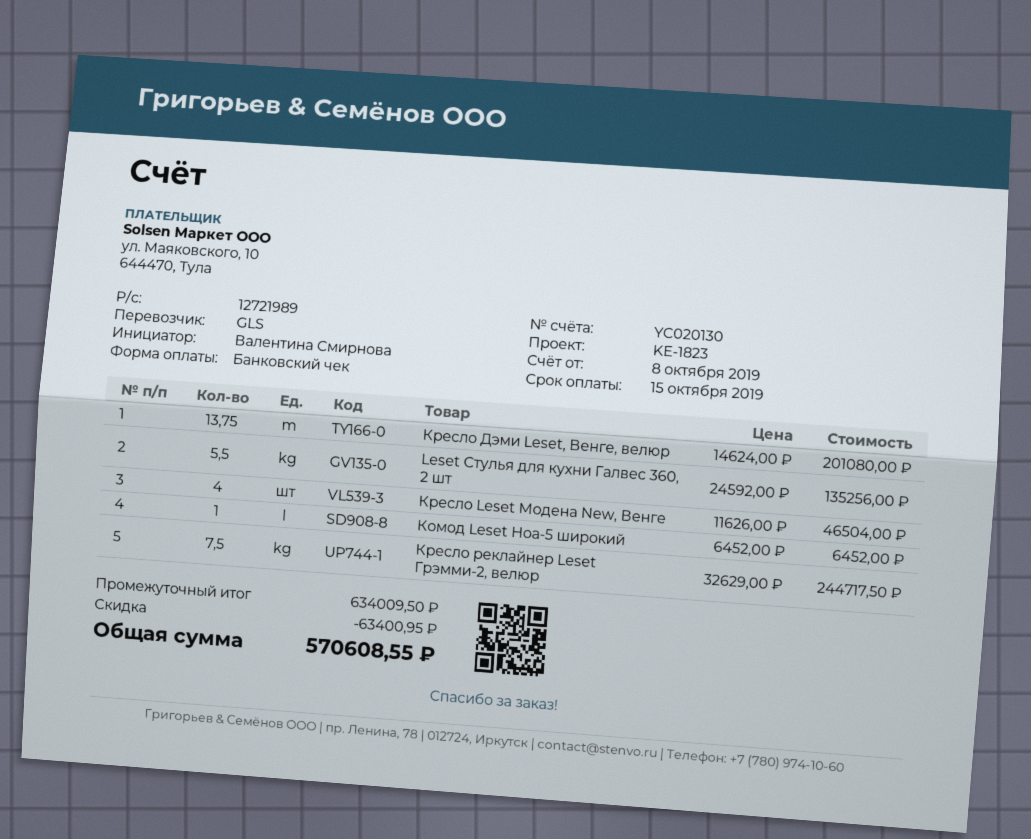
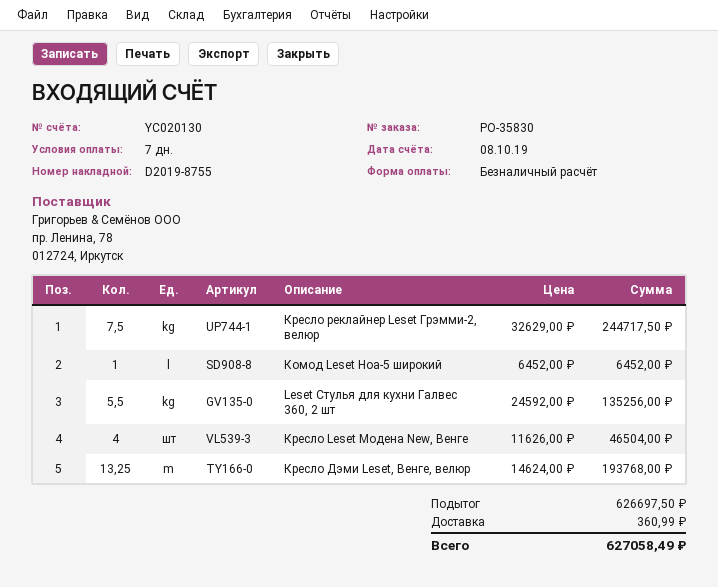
payment method: cheque -> bank transfer
Кресло Дэми Leset, Венге, велюр: 13.75 x 14624.00 = 201080.00 -> 13.25 x 14624.00 = 193768.00
subtotal: 634009.50 -> 626697.50
discount: 63400.95 -> none
shipping: none -> 360.99
total: 570608.55 -> 627058.49

